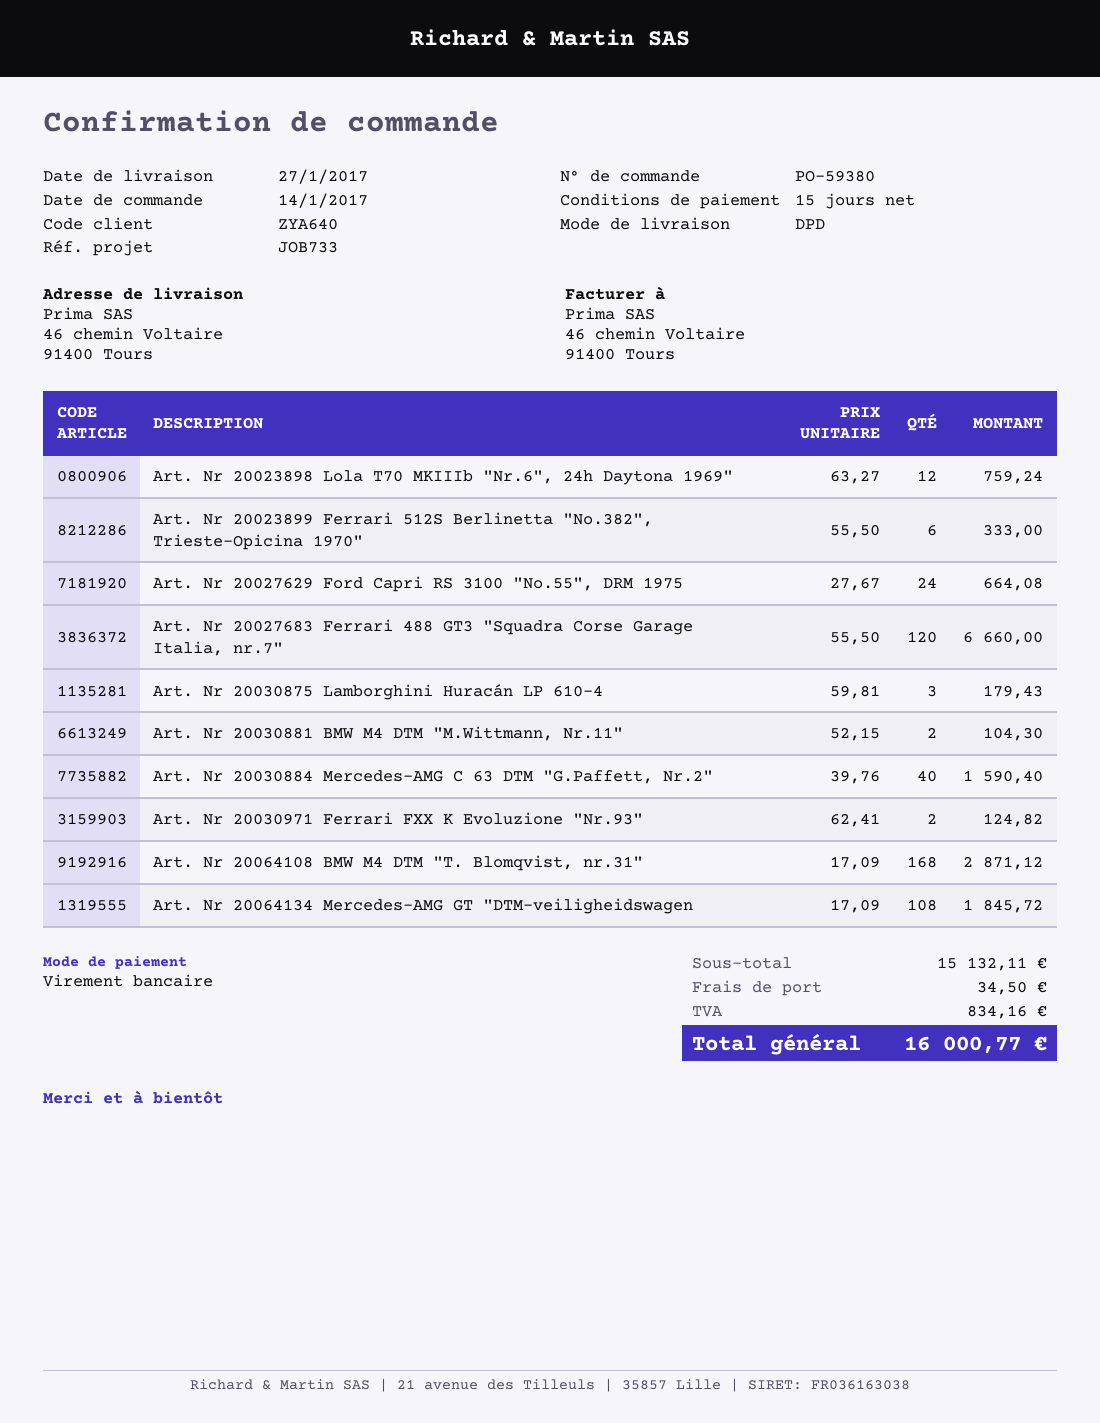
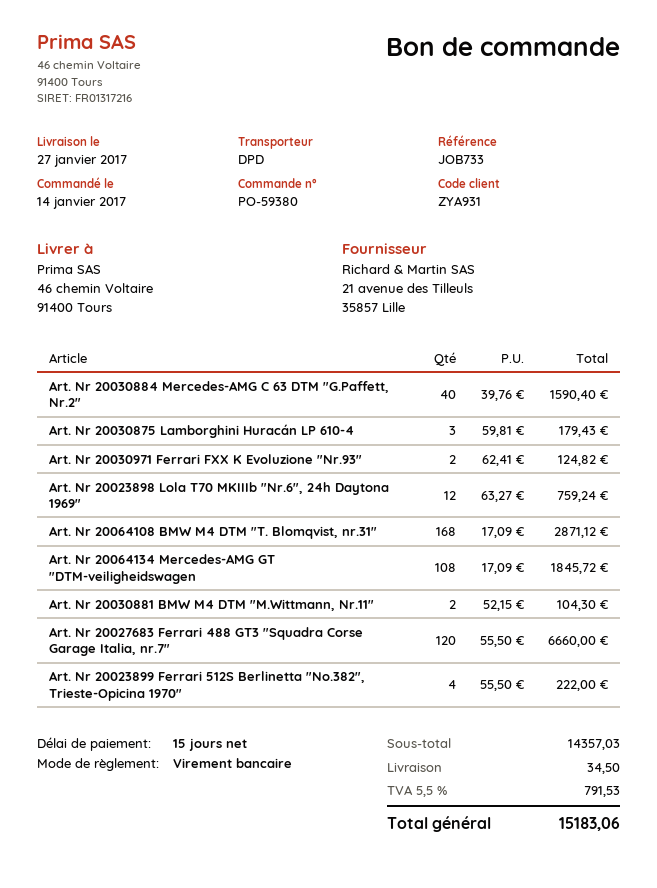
customer number: ZYA640 -> ZYA931
Art. Nr 20023899 Ferrari 512S Berlinetta "No.382", Trieste-Opicina 1970": 6 x 55.50 = 333.00 -> 4 x 55.50 = 222.00
Art. Nr 20027629 Ford Capri RS 3100 "No.55", DRM 1975: 24 x 27.67 = 664.08 -> none
subtotal: 15132.11 -> 14357.03
tax: 834.16 -> 791.53
total: 16000.77 -> 15183.06

